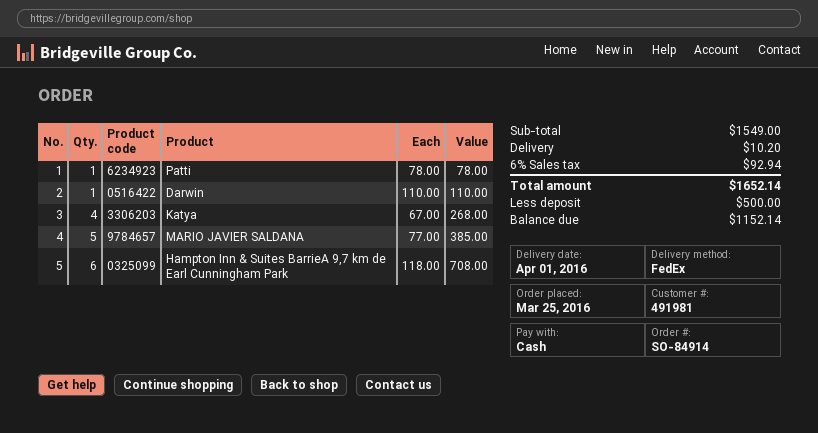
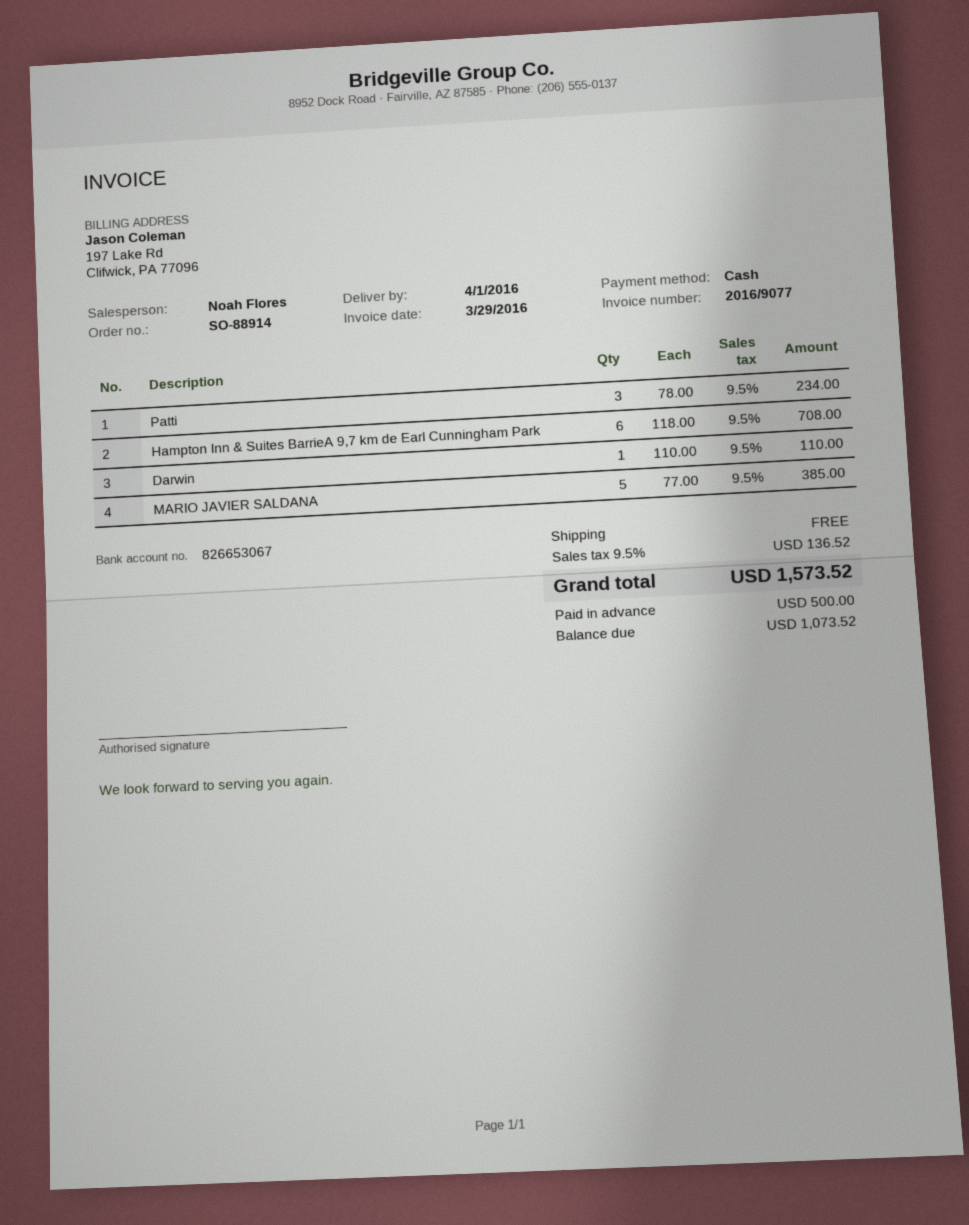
order number: SO-84914 -> SO-88914
Patti: 1 x 78.00 = 78.00 -> 3 x 78.00 = 234.00
Katya: 4 x 67.00 = 268.00 -> none
shipping: 10.20 -> 0.00
tax: 6% = 92.94 -> 9.5% = 136.52
total: 1652.14 -> 1573.52
balance: 1152.14 -> 1073.52

